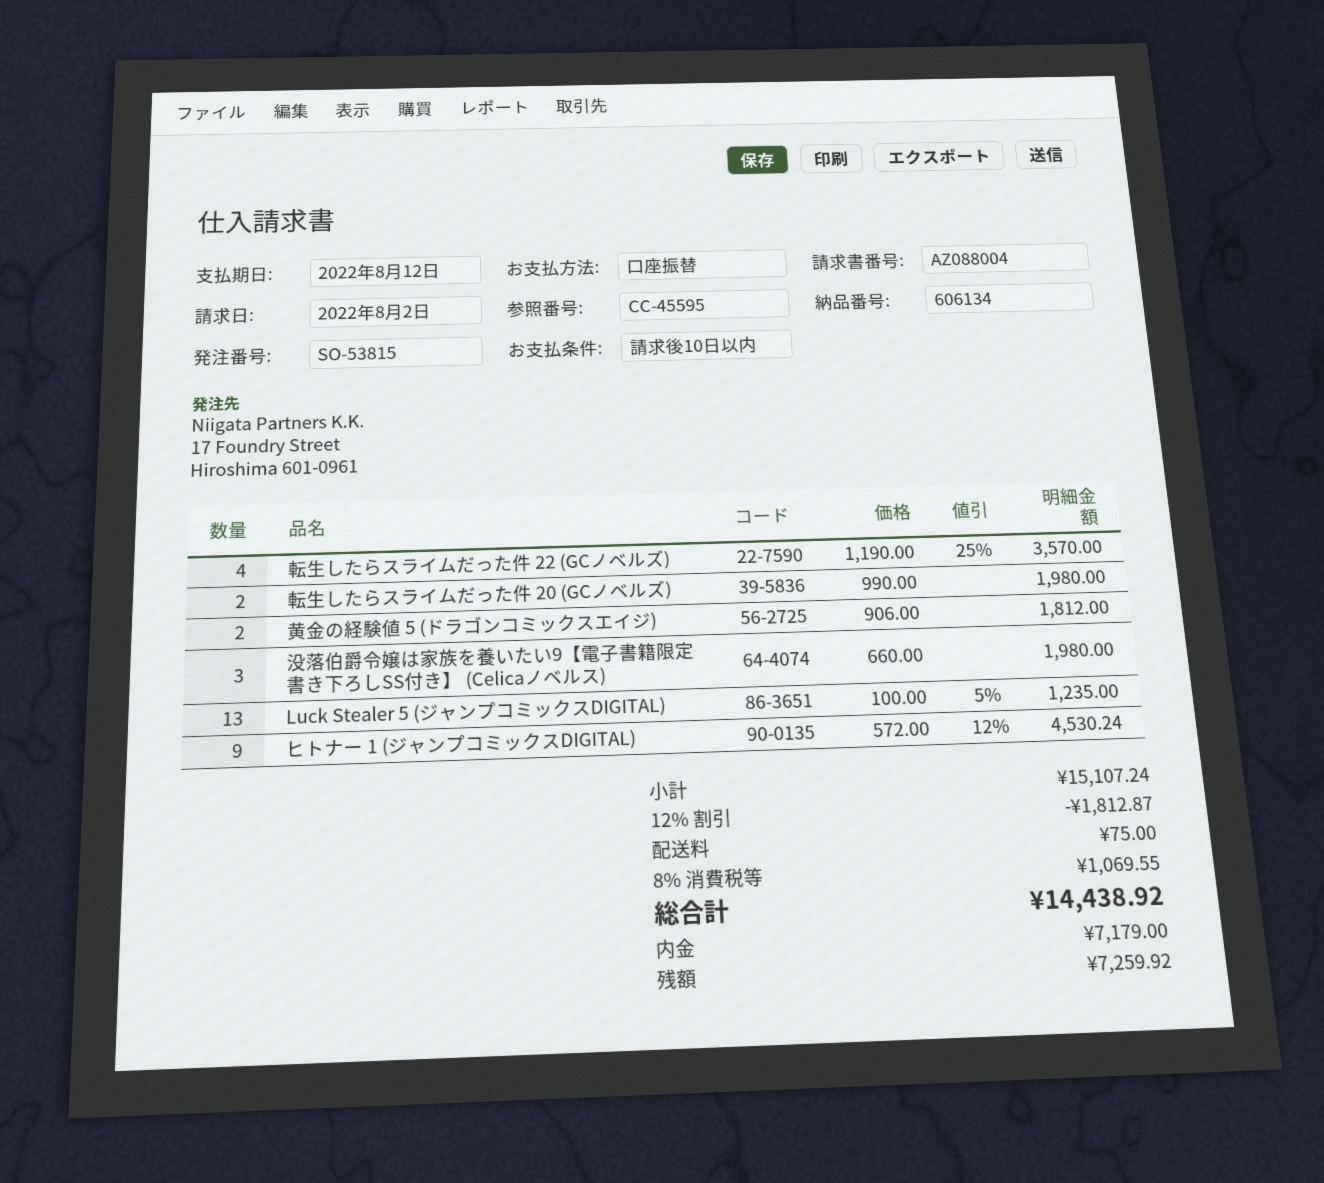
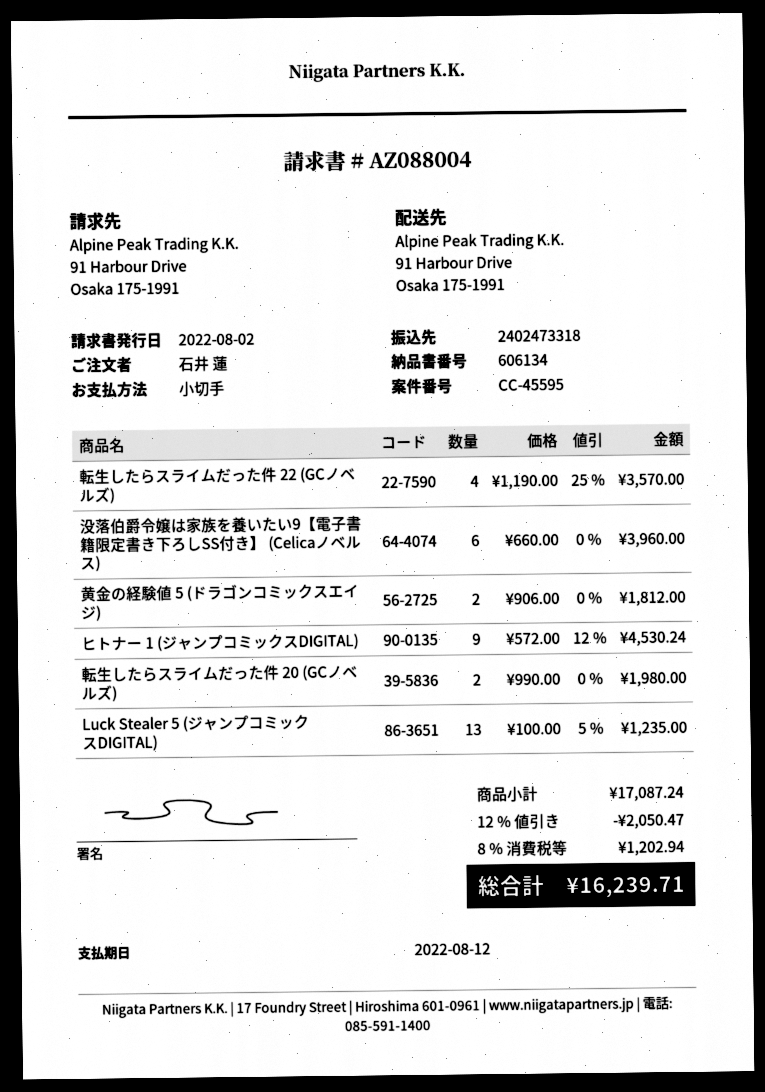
payment method: direct debit -> cheque
没落伯爵令嬢は家族を養いたい9【電子書籍限定書き下ろしSS付き】 (Celicaノベルス): 3 x 660.00 = 1980.00 -> 6 x 660.00 = 3960.00
subtotal: 15107.24 -> 17087.24
discount: 12% = 1812.87 -> 12% = 2050.47
shipping: 75.00 -> none
tax: 8% = 1069.55 -> 8% = 1202.94
total: 14438.92 -> 16239.71

